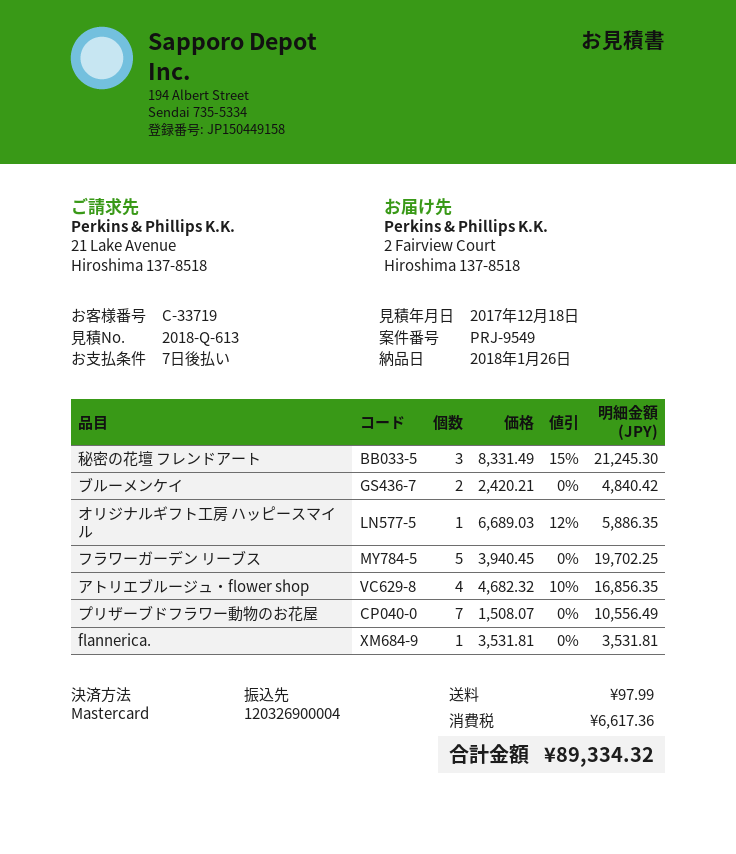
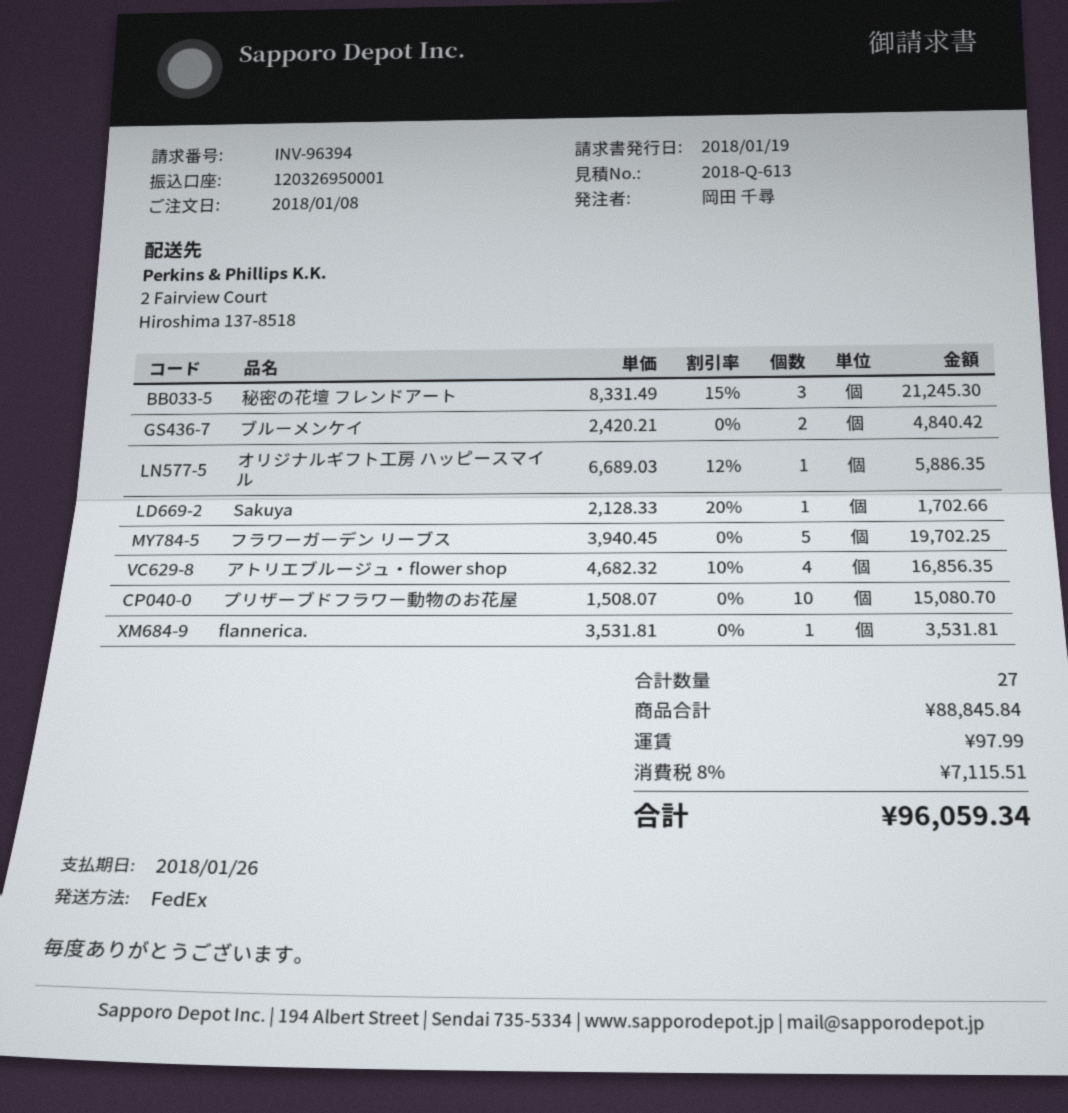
bank account: 120326900004 -> 120326950001
プリザーブドフラワー動物のお花屋: 7 x 1508.07 = 10556.49 -> 10 x 1508.07 = 15080.70
Sakuya: none -> 1 x 2128.33 - 20% = 1702.66
tax: 6617.36 -> 7115.51
total: 89334.32 -> 96059.34

